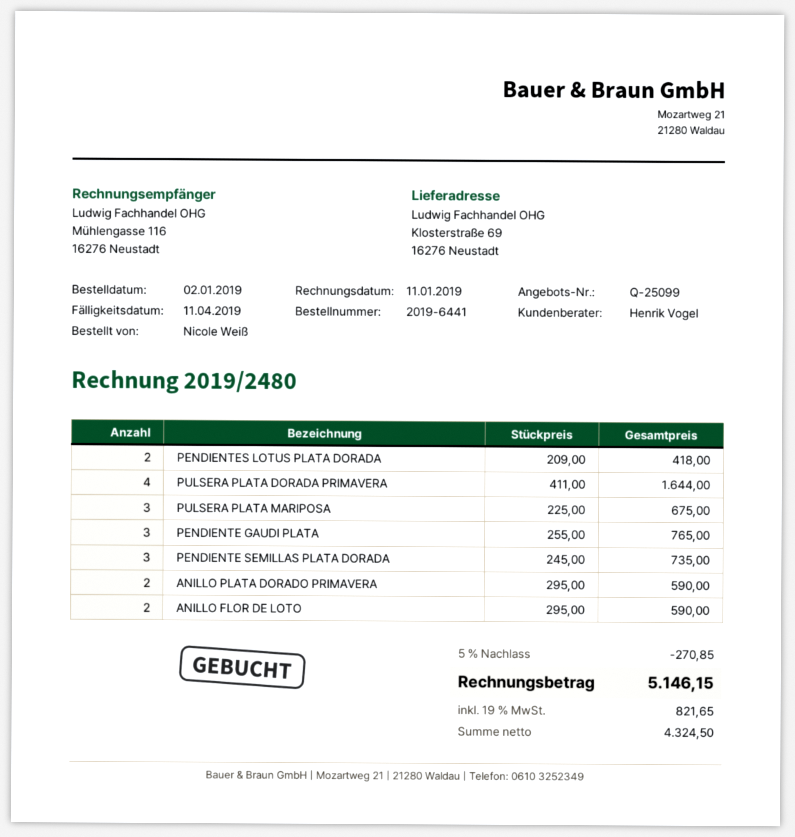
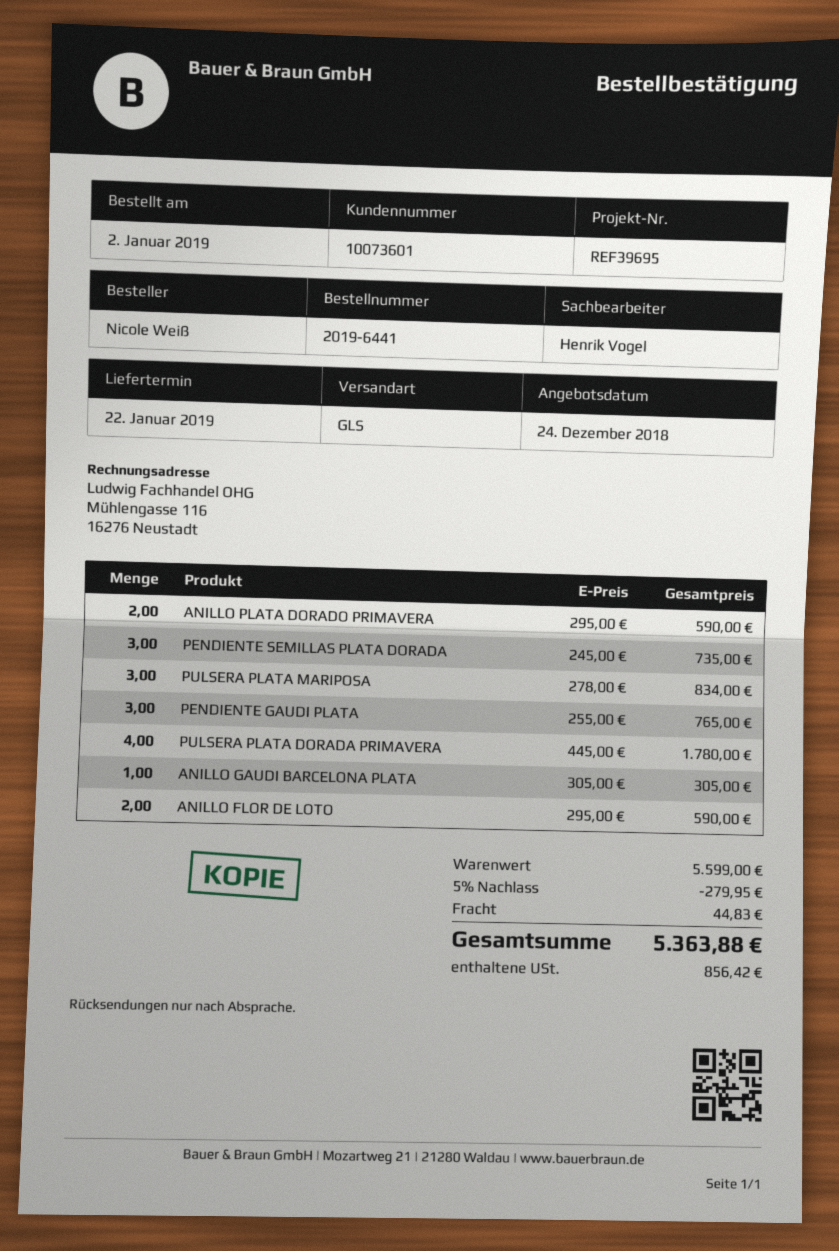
PENDIENTES LOTUS PLATA DORADA: 2 x 209.00 = 418.00 -> none
PULSERA PLATA DORADA PRIMAVERA: 4 x 411.00 = 1644.00 -> 4 x 445.00 = 1780.00
PULSERA PLATA MARIPOSA: 3 x 225.00 = 675.00 -> 3 x 278.00 = 834.00
ANILLO GAUDI BARCELONA PLATA: none -> 1 x 305.00 = 305.00
discount: 5% = 270.85 -> 5% = 279.95
shipping: none -> 44.83
tax: 821.65 -> 856.42
total: 5146.15 -> 5363.88

